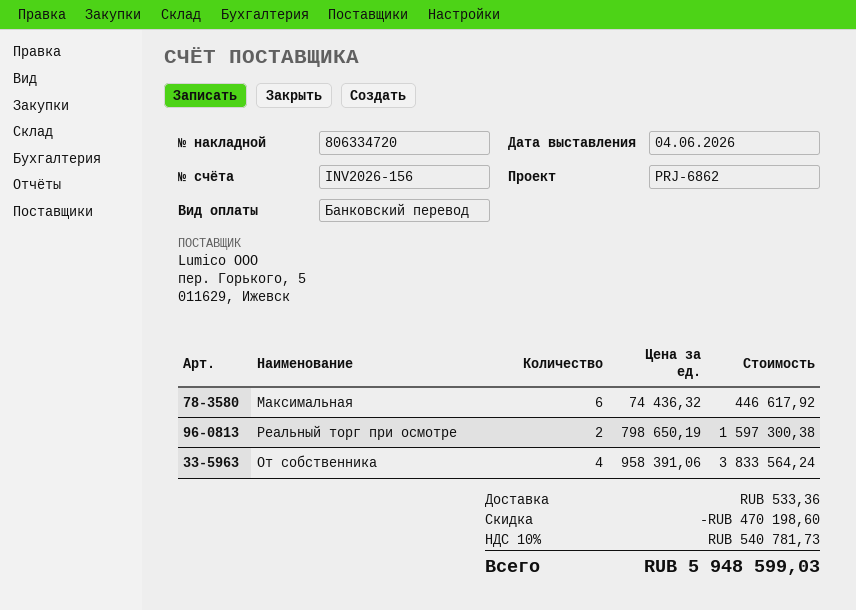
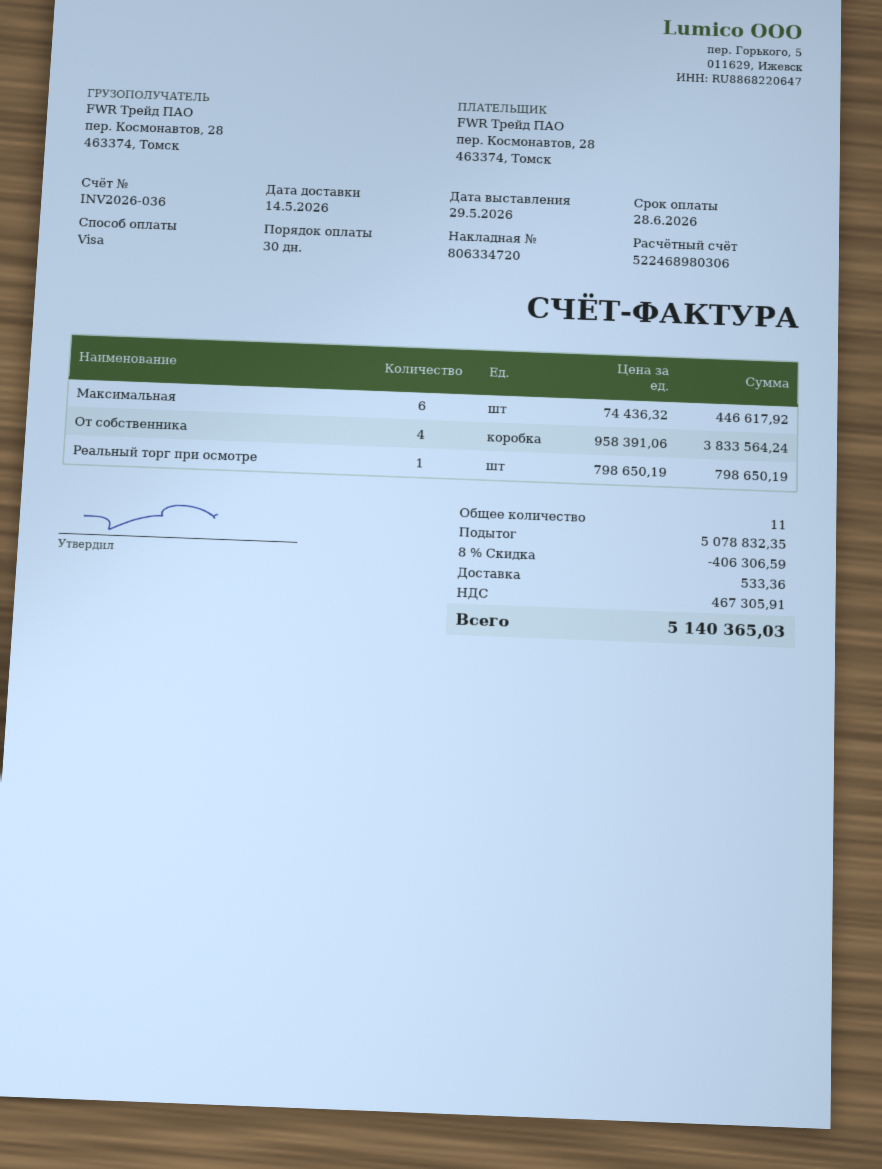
invoice number: INV2026-156 -> INV2026-036
invoice date: 2026-06-04 -> 2026-05-29
payment method: bank transfer -> Visa
Реальный торг при осмотре: 2 x 798650.19 = 1597300.38 -> 1 x 798650.19 = 798650.19
discount: 470198.60 -> 406306.59
tax: 540781.73 -> 467305.91
total: 5948599.03 -> 5140365.03

